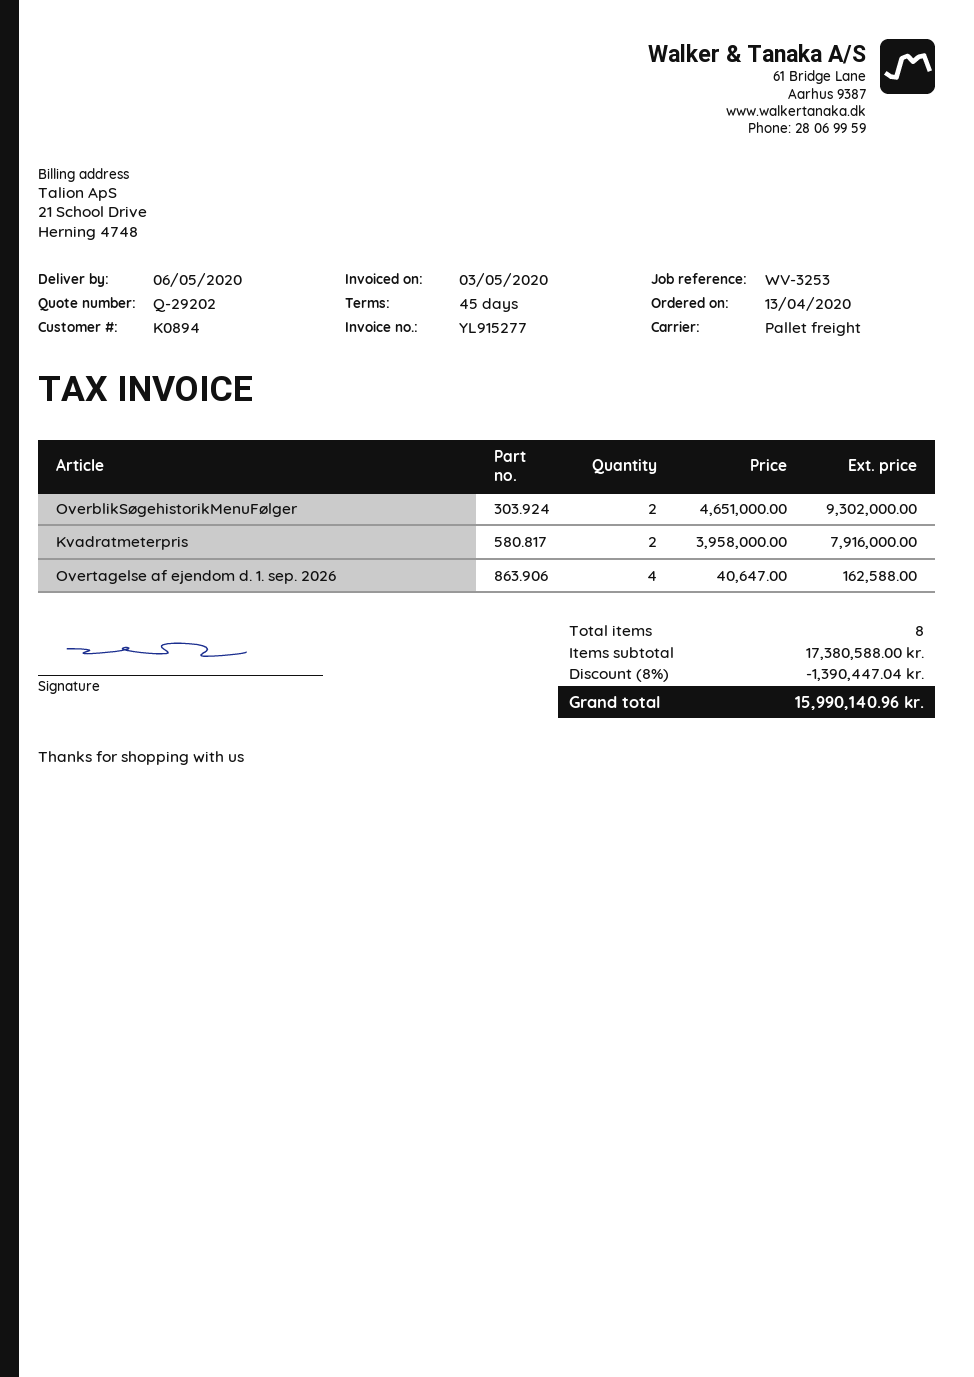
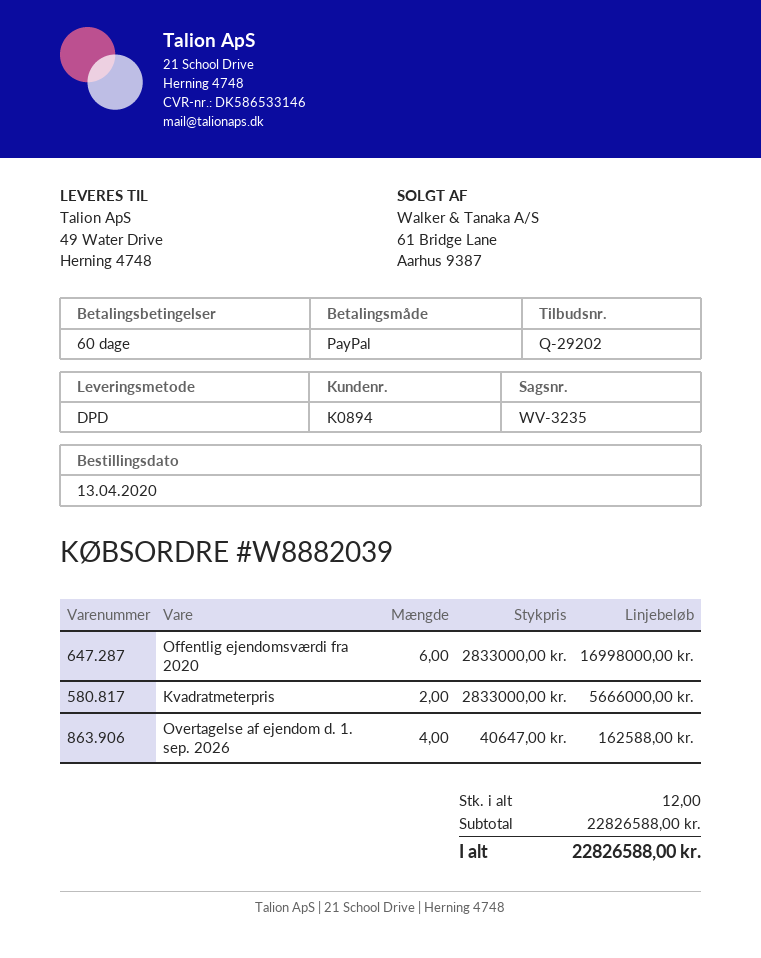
payment terms: 45 days -> 60 days
reference: WV-3253 -> WV-3235
shipping method: pallet freight -> DPD
OverblikSøgehistorikMenuFølger: 2 x 4651000.00 = 9302000.00 -> none
Kvadratmeterpris: 2 x 3958000.00 = 7916000.00 -> 2 x 2833000.00 = 5666000.00
Offentlig ejendomsværdi fra 2020: none -> 6 x 2833000.00 = 16998000.00
total quantity: 8 -> 12
subtotal: 17380588.00 -> 22826588.00
discount: 8% = 1390447.04 -> none
total: 15990140.96 -> 22826588.00

